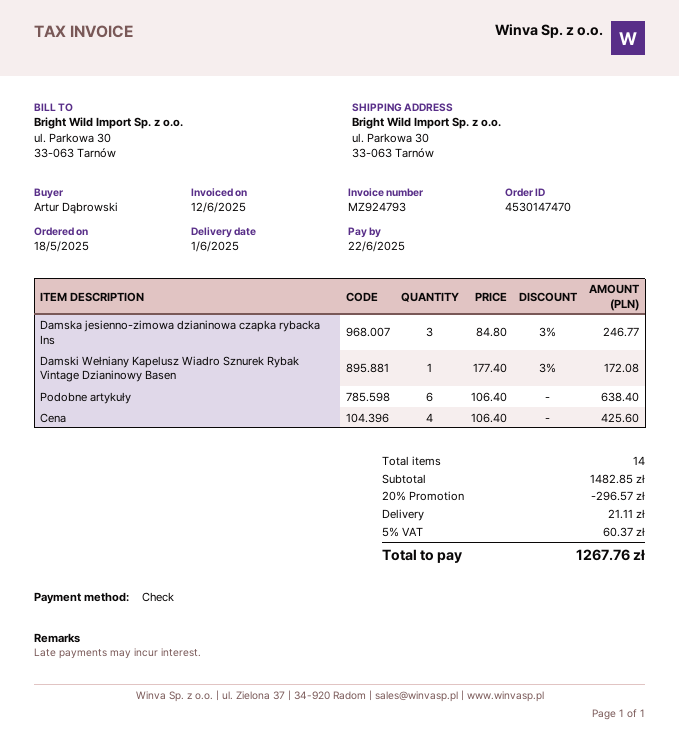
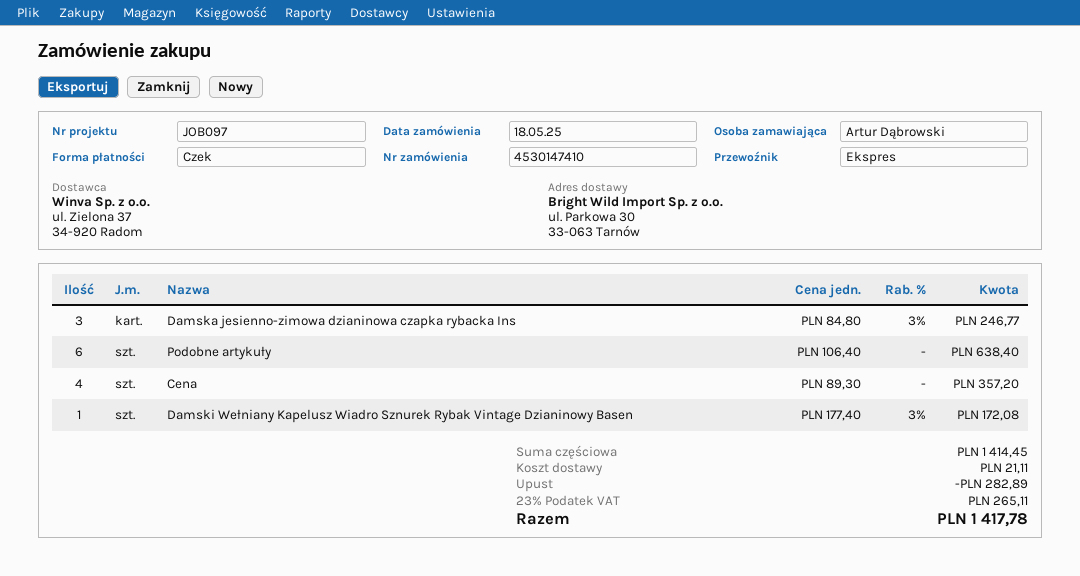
order number: 4530147470 -> 4530147410
Cena: 4 x 106.40 = 425.60 -> 4 x 89.30 = 357.20
subtotal: 1482.85 -> 1414.45
discount: 296.57 -> 282.89
tax: 5% = 60.37 -> 23% = 265.11
total: 1267.76 -> 1417.78

